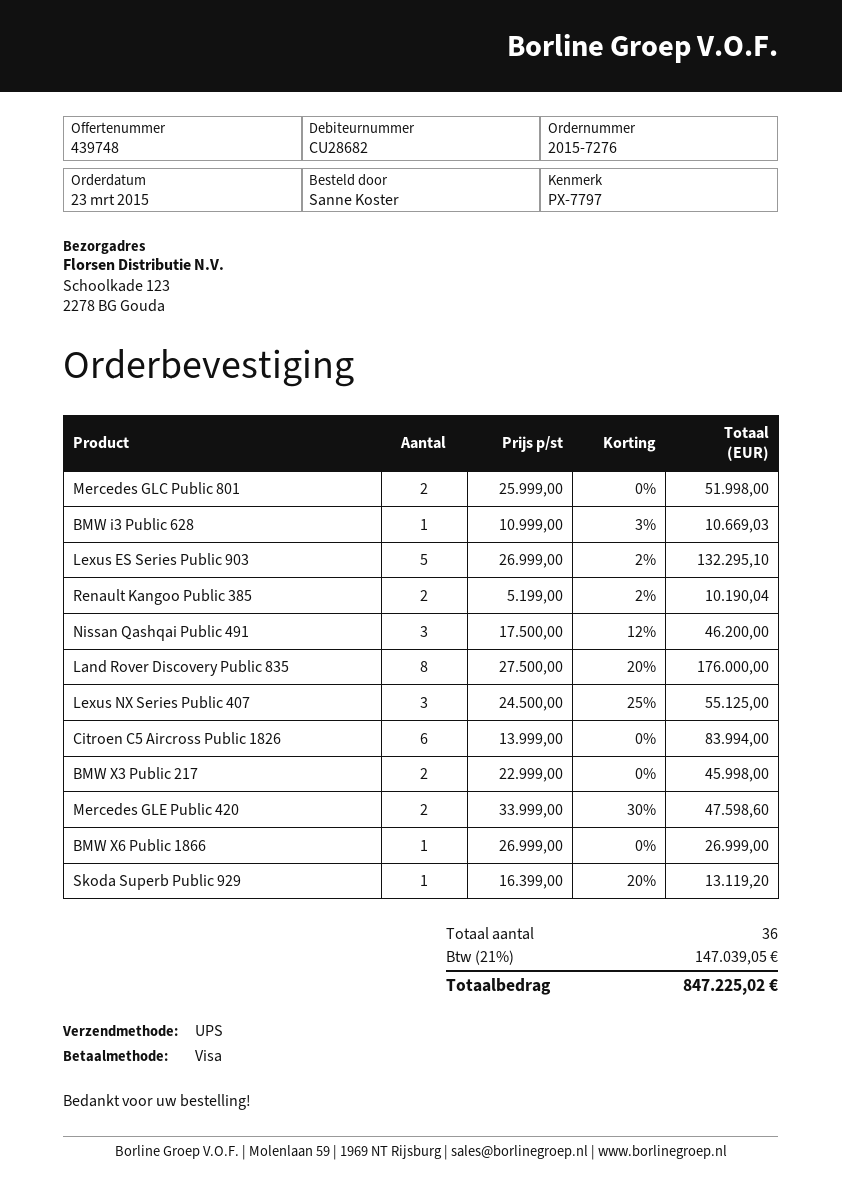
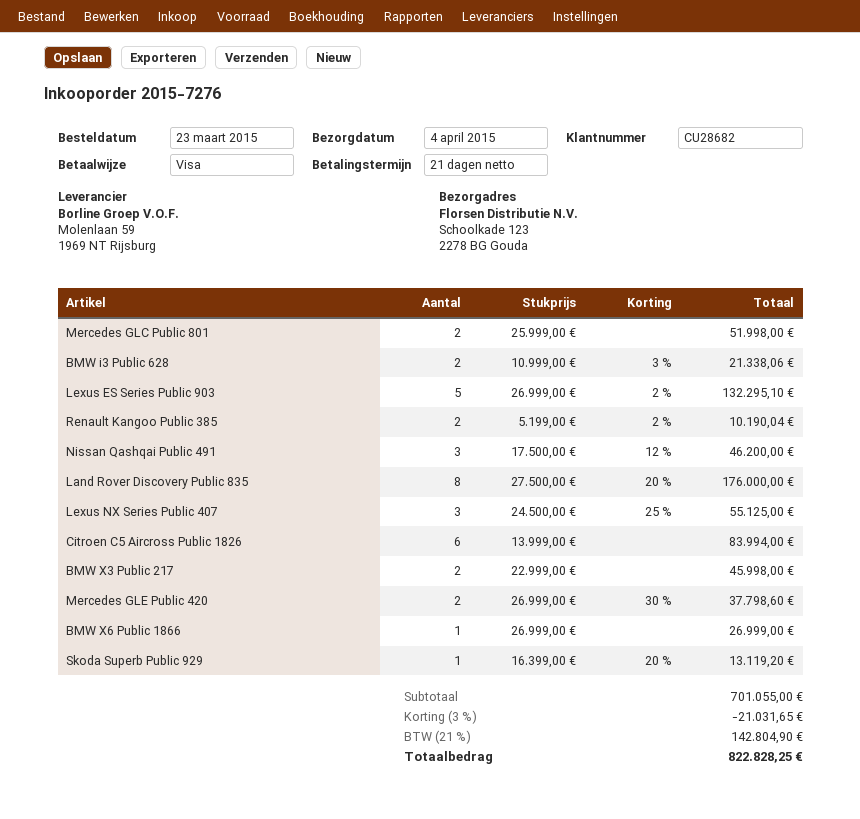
BMW i3 Public 628: 1 x 10999.00 - 3% = 10669.03 -> 2 x 10999.00 - 3% = 21338.06
Mercedes GLE Public 420: 2 x 33999.00 - 30% = 47598.60 -> 2 x 26999.00 - 30% = 37798.60
discount: none -> 3% = 21031.65
tax: 21% = 147039.05 -> 21% = 142804.90
total: 847225.02 -> 822828.25

